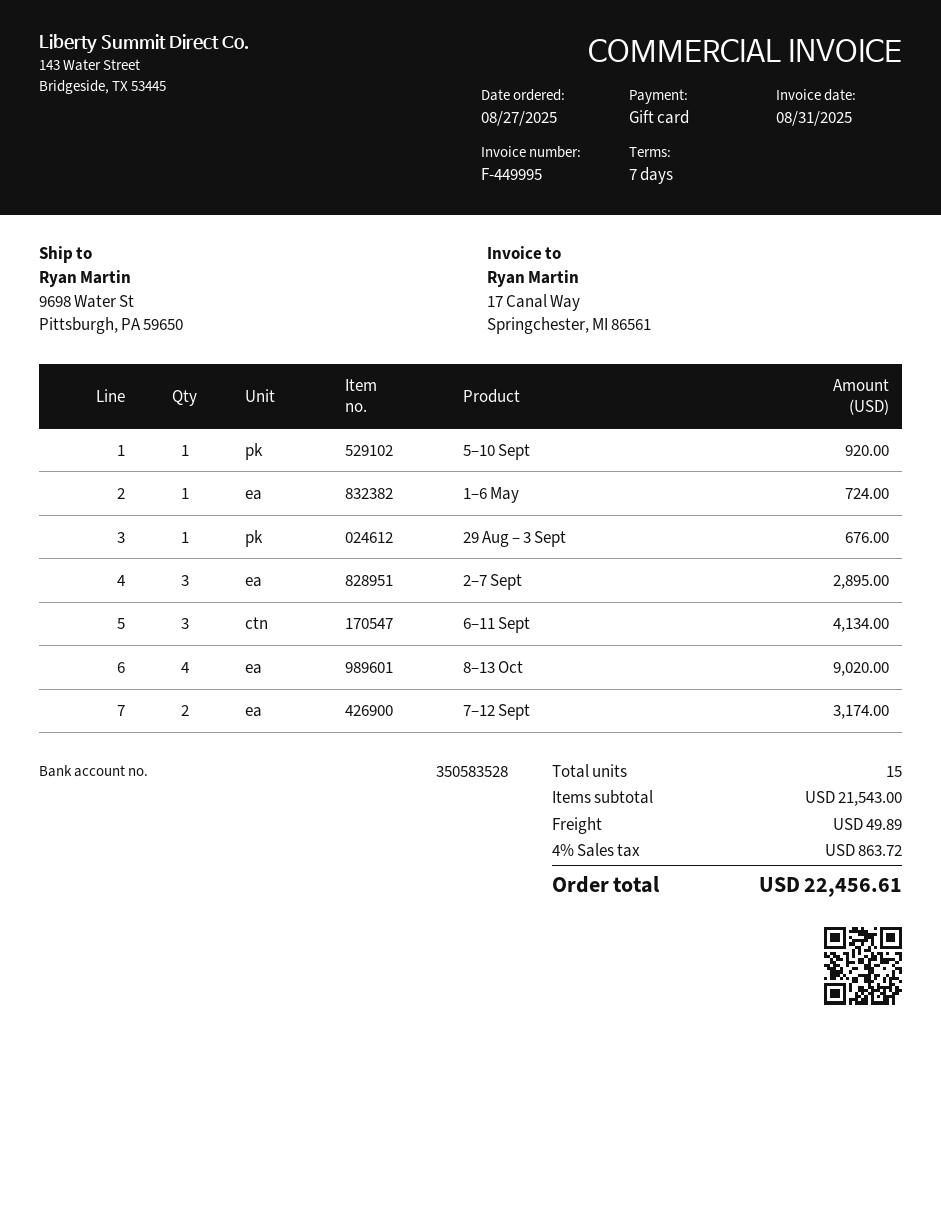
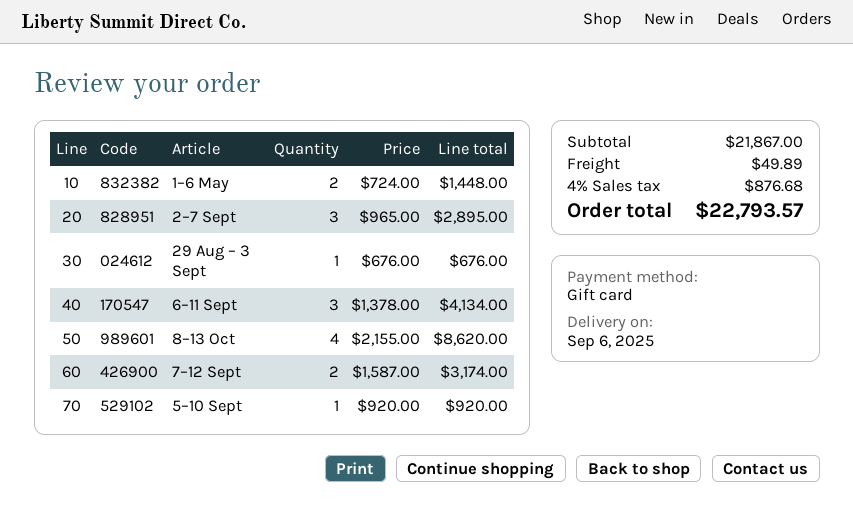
1–6 May: 1 for 724.00 -> 2 for 1448.00
8–13 Oct: 4 for 9020.00 -> 4 for 8620.00
subtotal: 21543.00 -> 21867.00
tax: 4% = 863.72 -> 4% = 876.68
total: 22456.61 -> 22793.57

